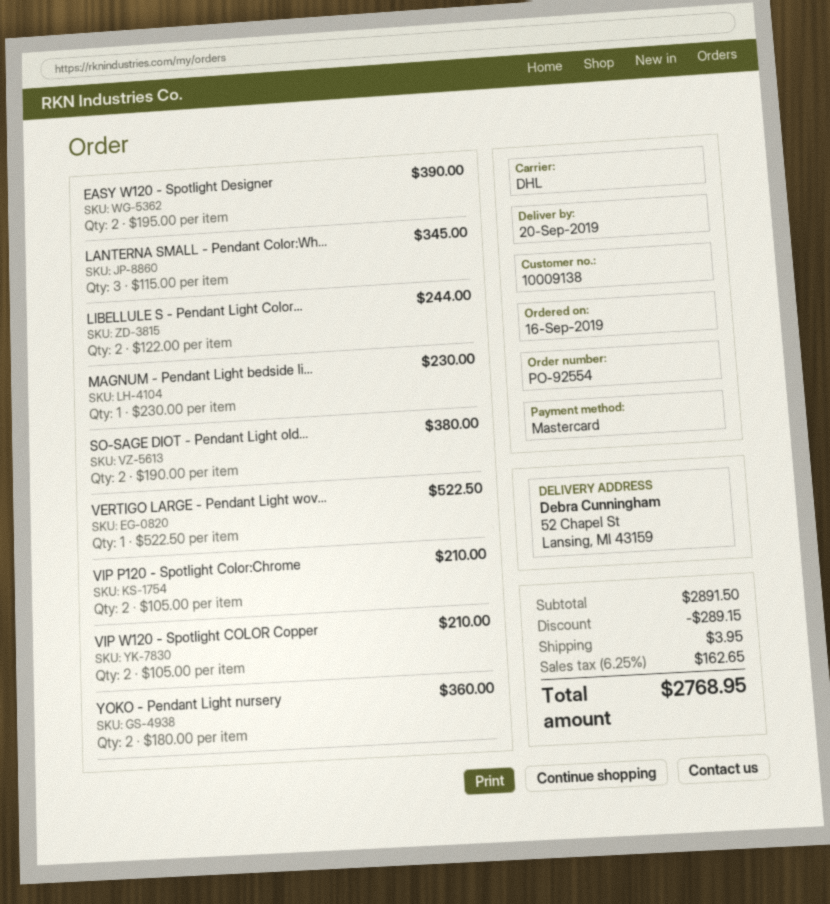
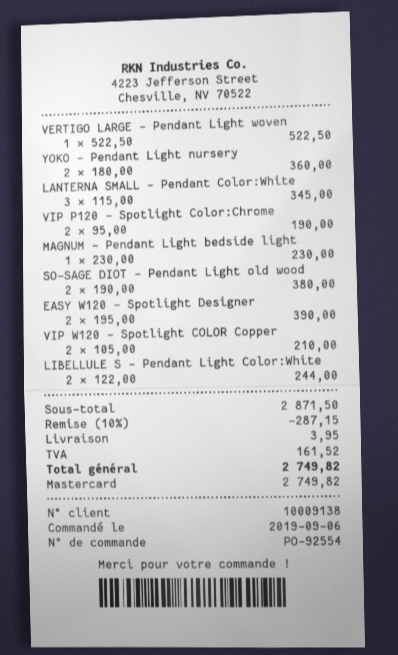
order date: 2019-09-16 -> 2019-09-06
VIP P120 - Spotlight Color:Chrome: 2 x 105.00 = 210.00 -> 2 x 95.00 = 190.00
subtotal: 2891.50 -> 2871.50
discount: 289.15 -> 287.15
tax: 162.65 -> 161.52
total: 2768.95 -> 2749.82

